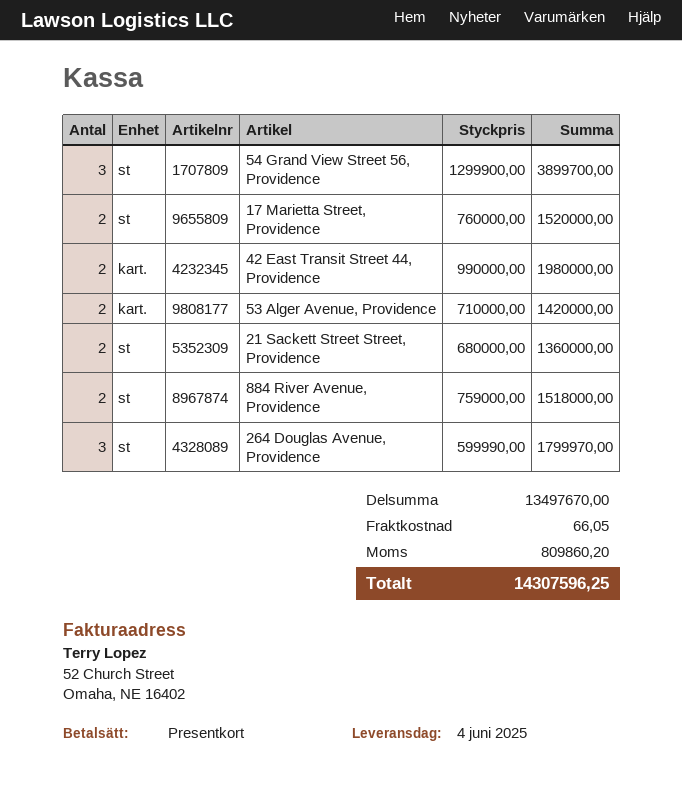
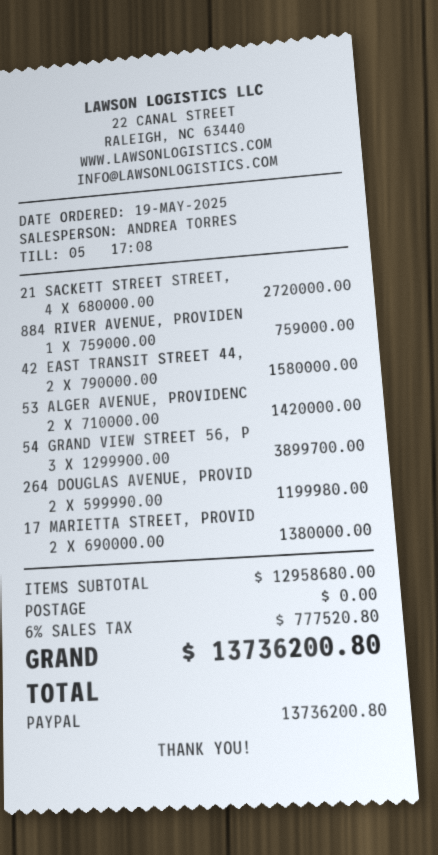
payment method: gift card -> PayPal
17 Marietta Street, Providence: 2 x 760000.00 = 1520000.00 -> 2 x 690000.00 = 1380000.00
42 East Transit Street 44, Providence: 2 x 990000.00 = 1980000.00 -> 2 x 790000.00 = 1580000.00
21 Sackett Street Street, Providence: 2 x 680000.00 = 1360000.00 -> 4 x 680000.00 = 2720000.00
884 River Avenue, Providence: 2 x 759000.00 = 1518000.00 -> 1 x 759000.00 = 759000.00
264 Douglas Avenue, Providence: 3 x 599990.00 = 1799970.00 -> 2 x 599990.00 = 1199980.00
subtotal: 13497670.00 -> 12958680.00
shipping: 66.05 -> 0.00
tax: 809860.20 -> 777520.80
total: 14307596.25 -> 13736200.80

